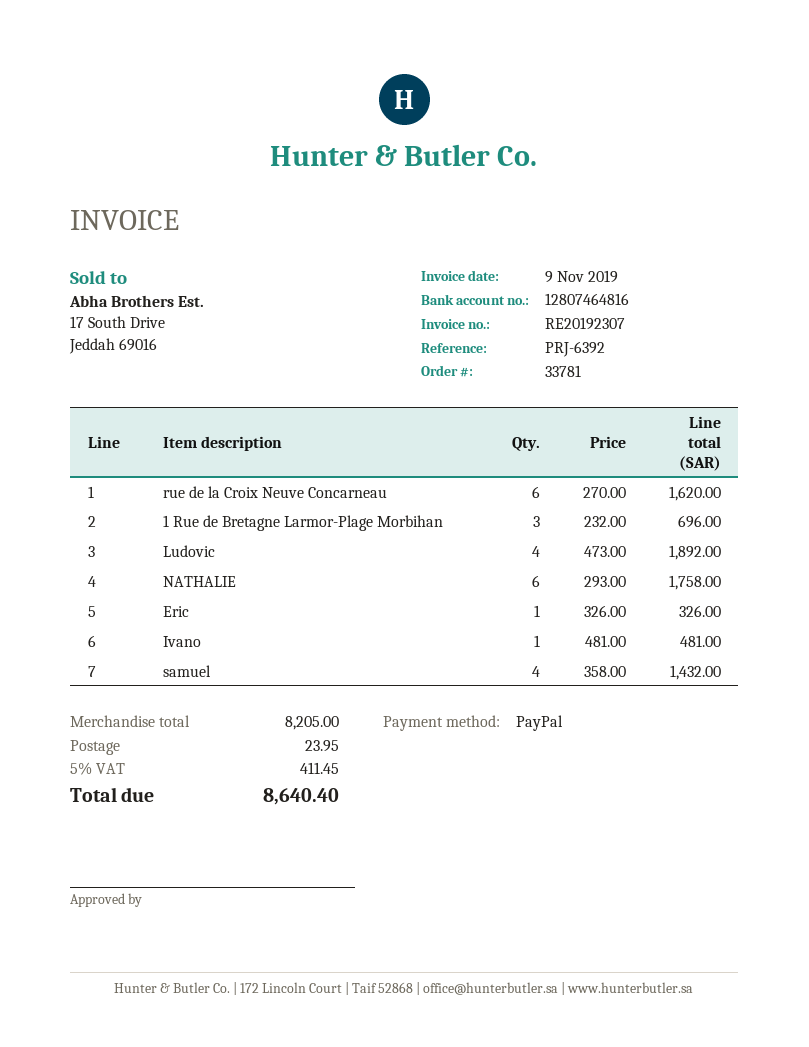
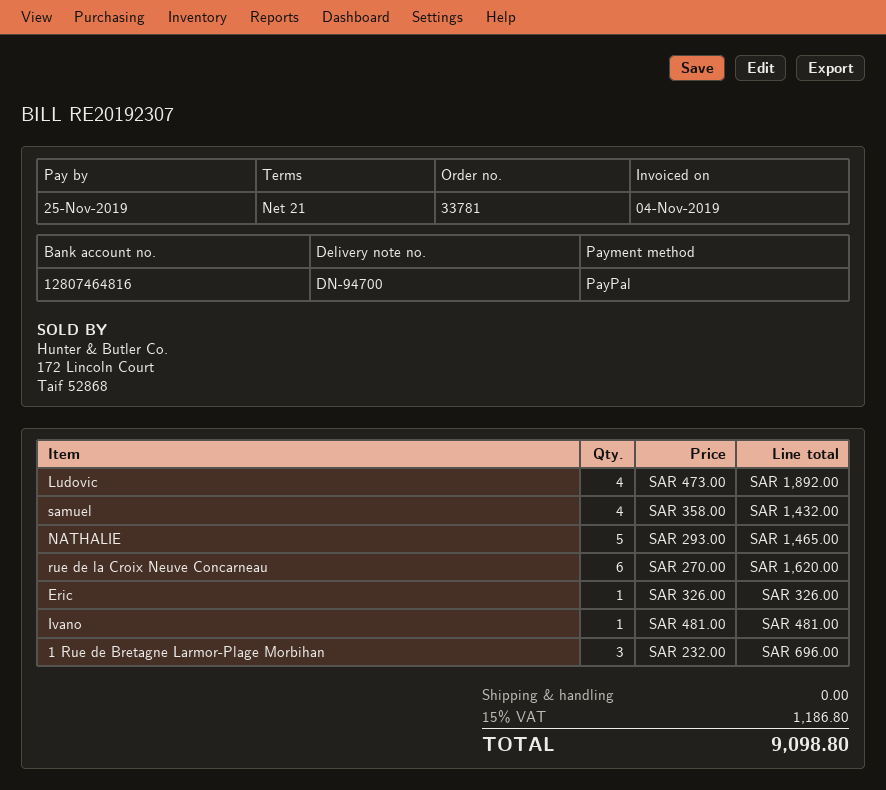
invoice date: 2019-11-09 -> 2019-11-04
NATHALIE: 6 x 293.00 = 1758.00 -> 5 x 293.00 = 1465.00
shipping: 23.95 -> 0.00
tax: 5% = 411.45 -> 15% = 1186.80
total: 8640.40 -> 9098.80

